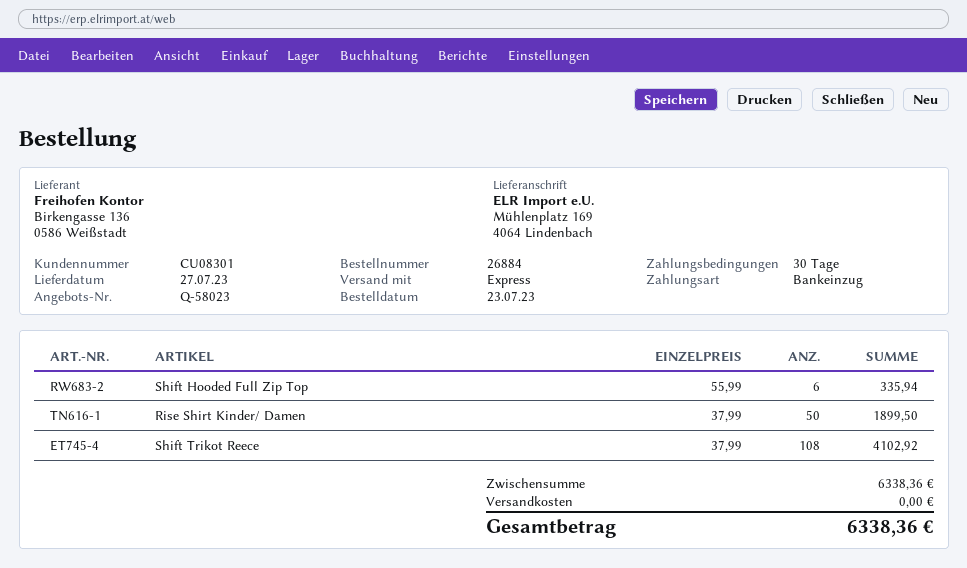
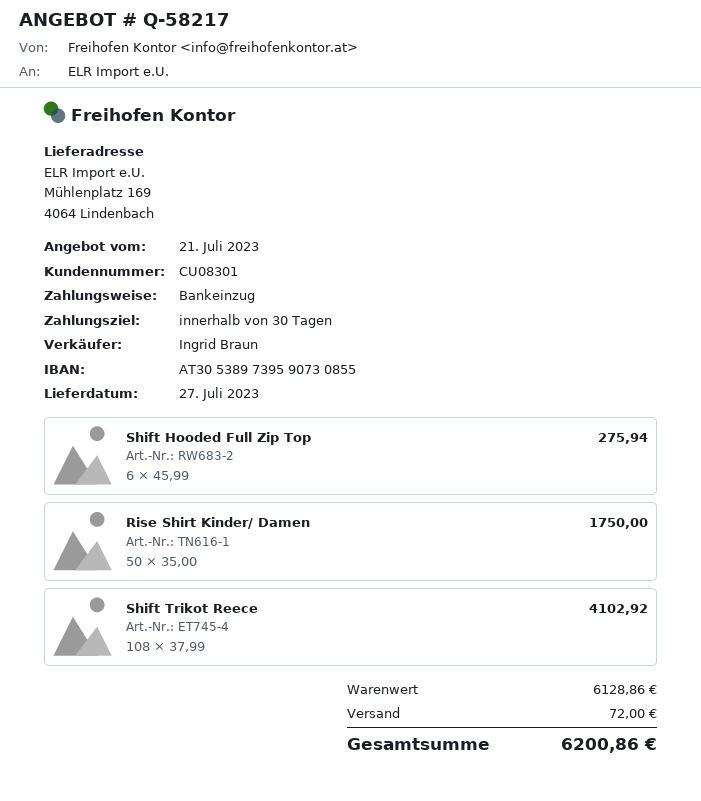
quote number: Q-58023 -> Q-58217
Shift Hooded Full Zip Top: 6 x 55.99 = 335.94 -> 6 x 45.99 = 275.94
Rise Shirt Kinder/ Damen: 50 x 37.99 = 1899.50 -> 50 x 35.00 = 1750.00
subtotal: 6338.36 -> 6128.86
shipping: 0.00 -> 72.00
total: 6338.36 -> 6200.86

